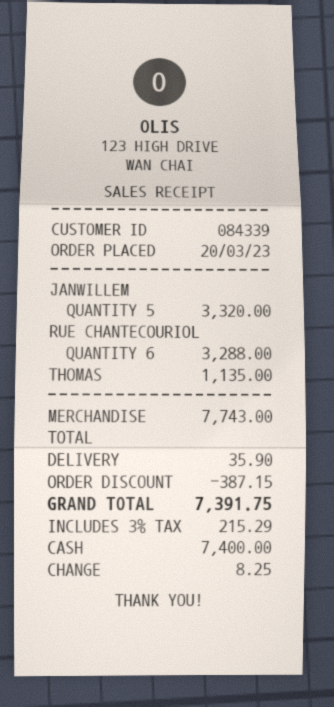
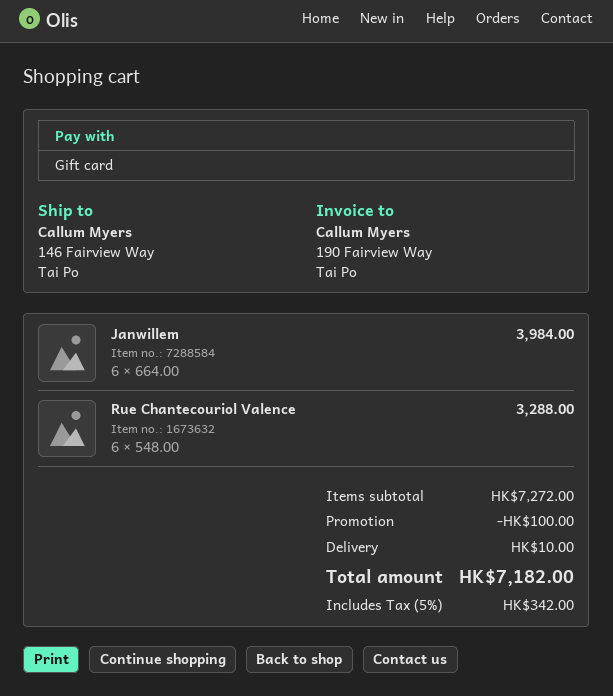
payment method: cash -> gift card
JANWILLEM: 5 for 3320.00 -> 6 for 3984.00
THOMAS: 1 for 1135.00 -> none
subtotal: 7743.00 -> 7272.00
discount: 387.15 -> 100.00
shipping: 35.90 -> 10.00
tax: 3% = 215.29 -> 5% = 342.00
total: 7391.75 -> 7182.00

